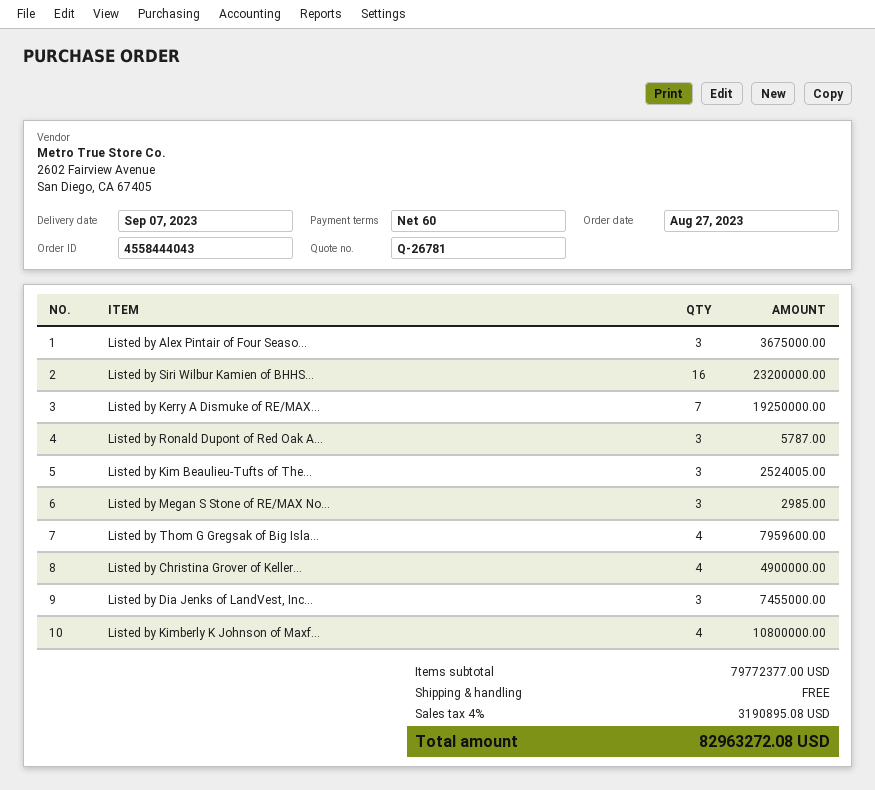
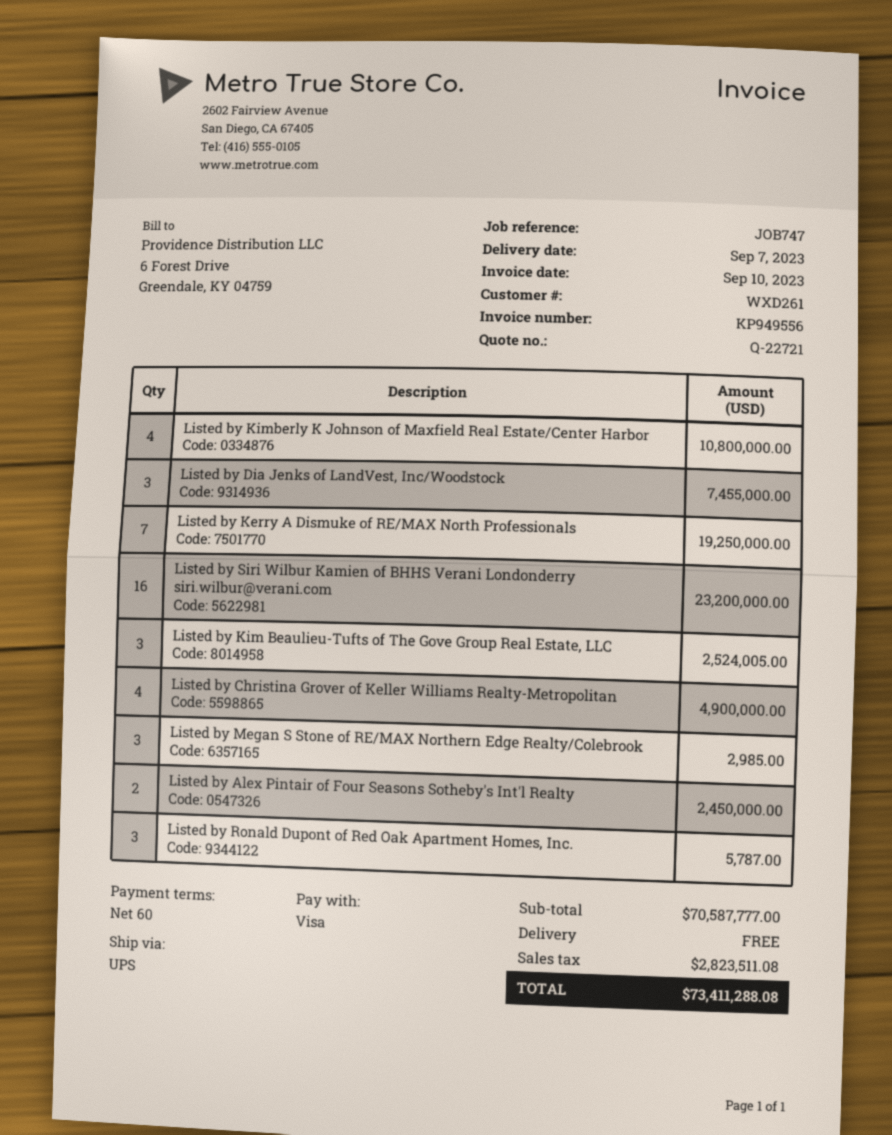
quote number: Q-26781 -> Q-22721
Listed by Alex Pintair of Four Seaso...: 3 for 3675000.00 -> 2 for 2450000.00
Listed by Thom G Gregsak of Big Isla...: 4 for 7959600.00 -> none
subtotal: 79772377.00 -> 70587777.00
tax: 3190895.08 -> 2823511.08
total: 82963272.08 -> 73411288.08

